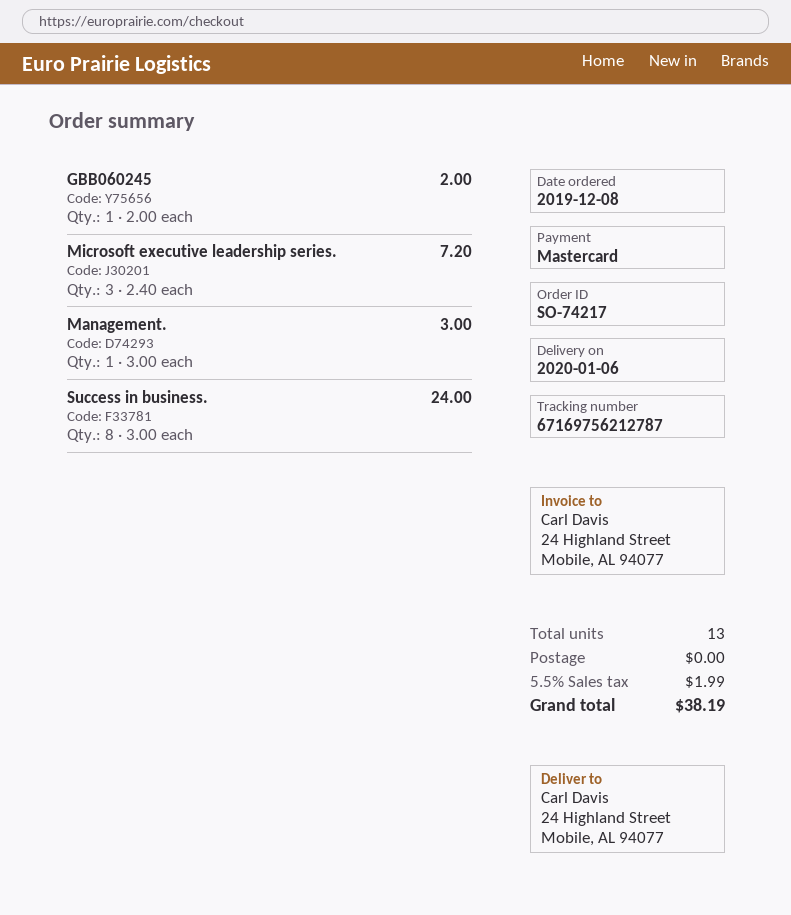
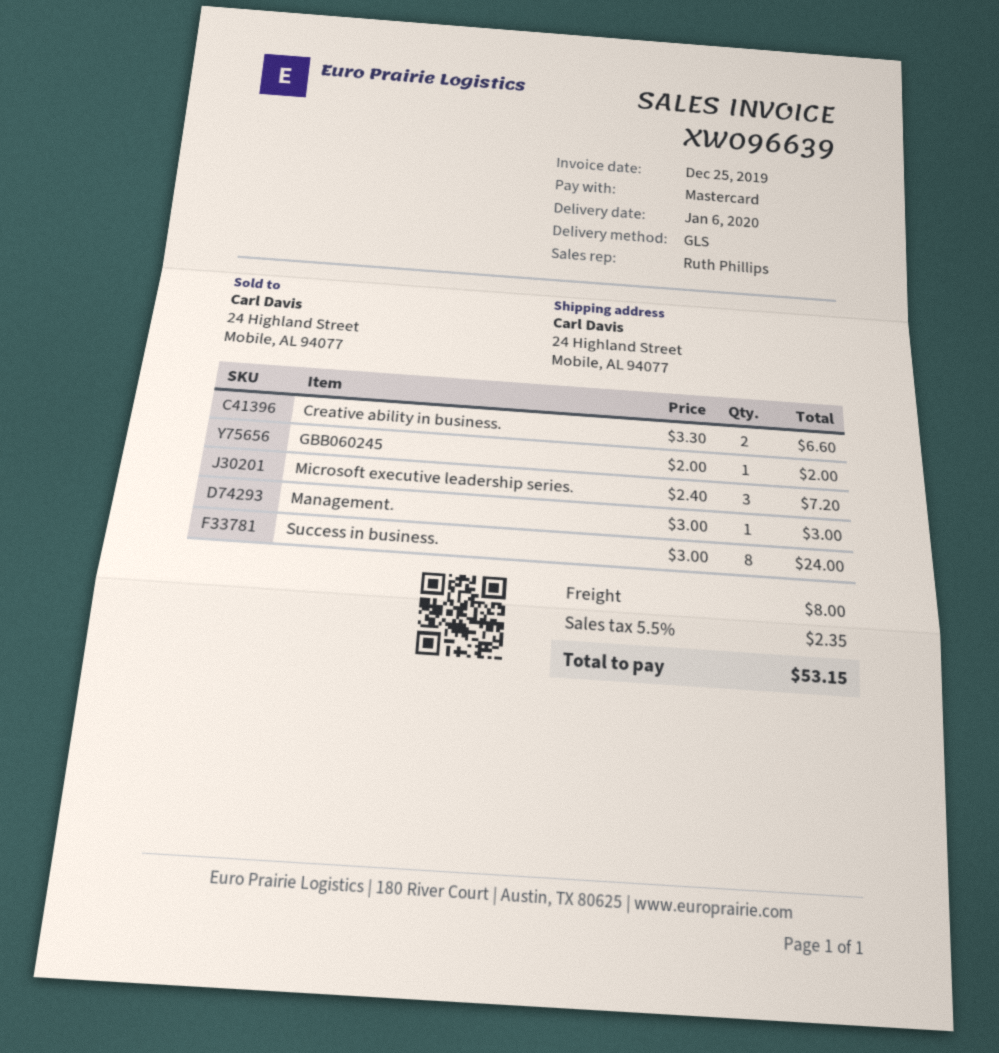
Creative ability in business.: none -> 2 x 3.30 = 6.60
shipping: 0.00 -> 8.00
tax: 5.5% = 1.99 -> 5.5% = 2.35
total: 38.19 -> 53.15

